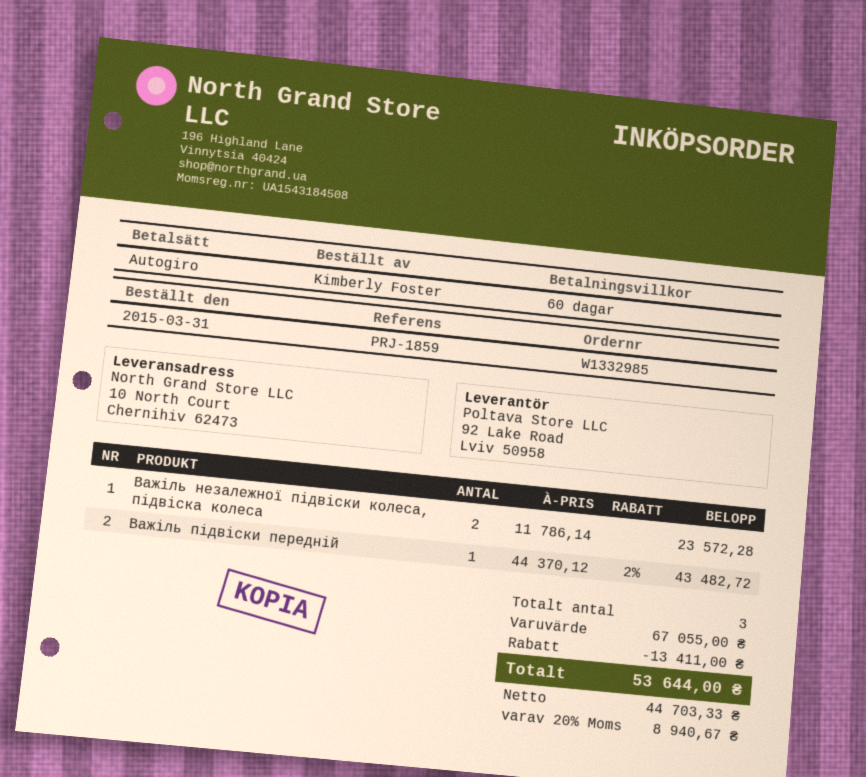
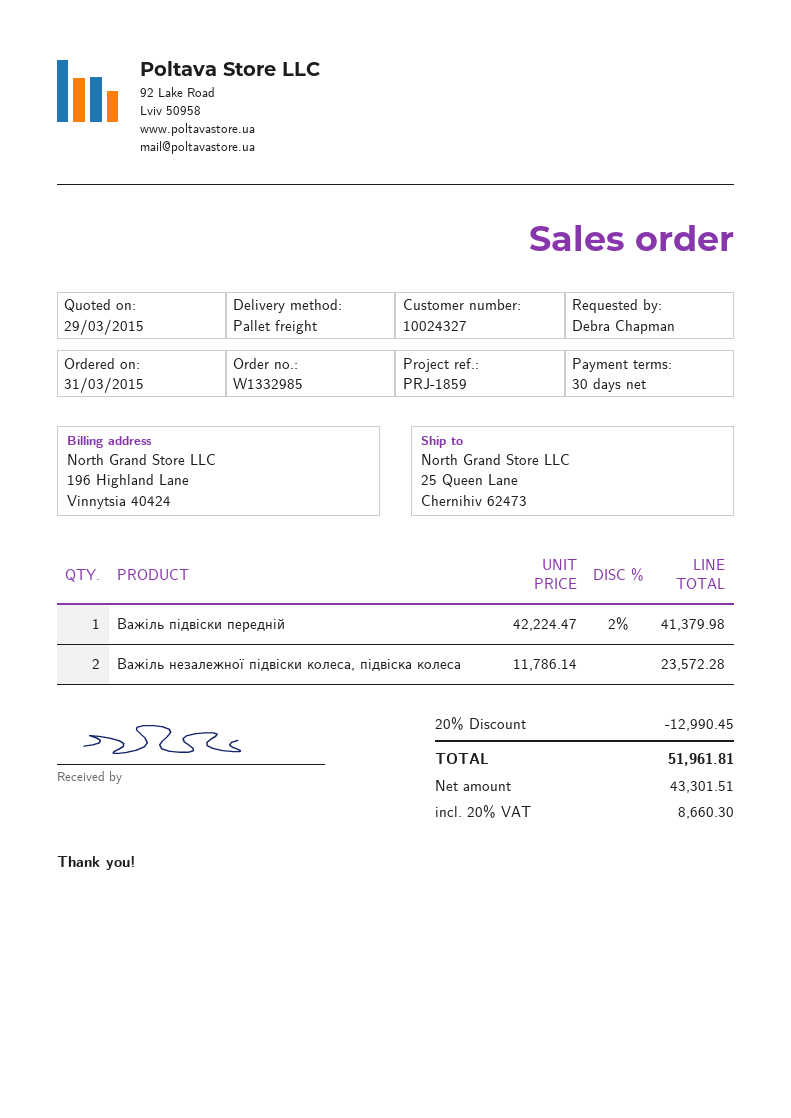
payment terms: 60 days -> 30 days
ordered by: Kimberly Foster -> Debra Chapman
ship to: 10 North Court, Chernihiv 62473 -> 25 Queen Lane, Chernihiv 62473
Важіль підвіски передній: 1 x 44370.12 - 2% = 43482.72 -> 1 x 42224.47 - 2% = 41379.98
discount: 13411.00 -> 12990.45
net: 44703.33 -> 43301.51
tax: 20% = 8940.67 -> 20% = 8660.30
total: 53644.00 -> 51961.81

